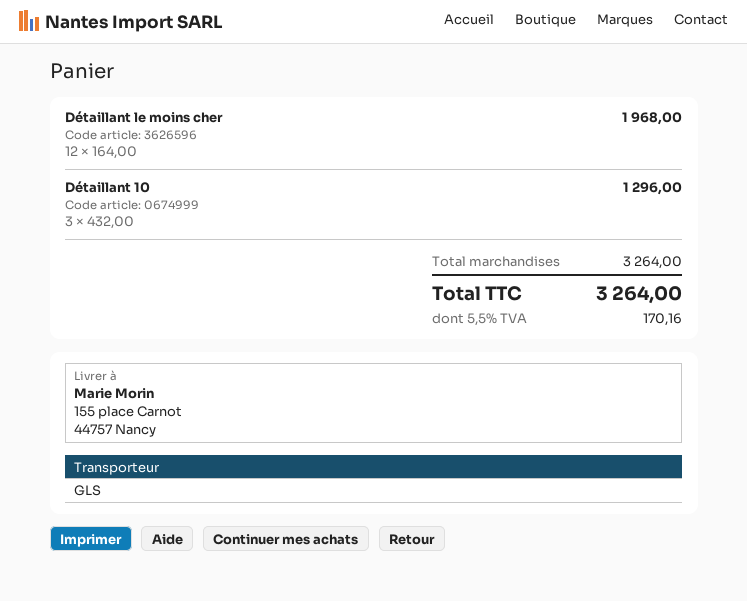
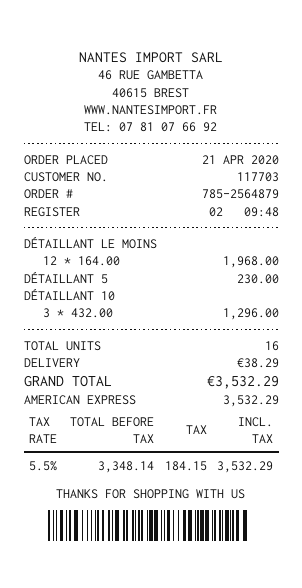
DÉTAILLANT 5: none -> 1 x 230.00 = 230.00
shipping: none -> 38.29
tax: 5.5% = 170.16 -> 5.5% = 184.15
total: 3264.00 -> 3532.29

